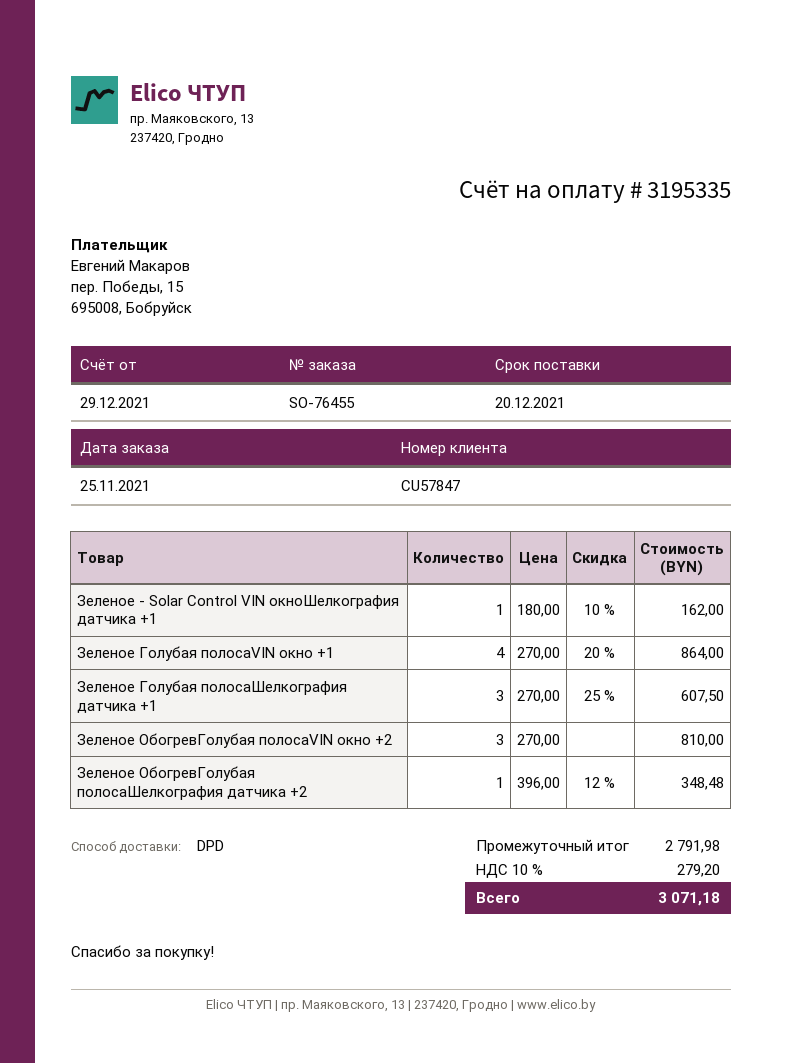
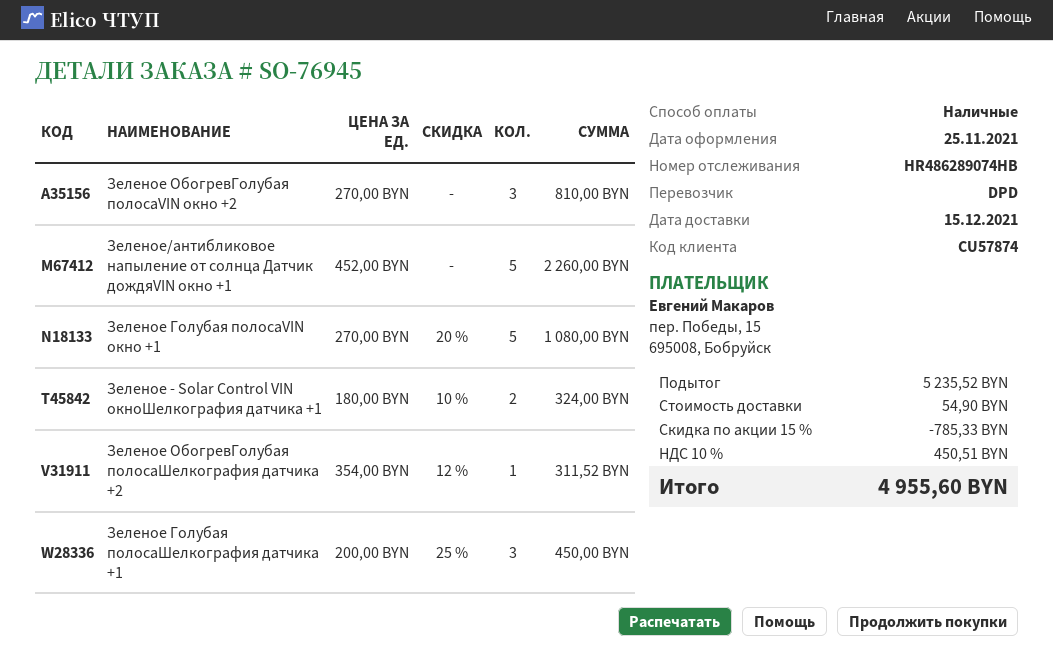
order number: SO-76455 -> SO-76945
delivery date: 2021-12-20 -> 2021-12-15
customer number: CU57847 -> CU57874
Зеленое - Solar Control VIN окноШелкография датчика +1: 1 x 180.00 - 10% = 162.00 -> 2 x 180.00 - 10% = 324.00
Зеленое Голубая полосаVIN окно +1: 4 x 270.00 - 20% = 864.00 -> 5 x 270.00 - 20% = 1080.00
Зеленое Голубая полосаШелкография датчика +1: 3 x 270.00 - 25% = 607.50 -> 3 x 200.00 - 25% = 450.00
Зеленое ОбогревГолубая полосаШелкография датчика +2: 1 x 396.00 - 12% = 348.48 -> 1 x 354.00 - 12% = 311.52
Зеленое/антибликовое напыление от солнца Датчик дождяVIN окно +1: none -> 5 x 452.00 = 2260.00
subtotal: 2791.98 -> 5235.52
discount: none -> 15% = 785.33
shipping: none -> 54.90
tax: 10% = 279.20 -> 10% = 450.51
total: 3071.18 -> 4955.60

